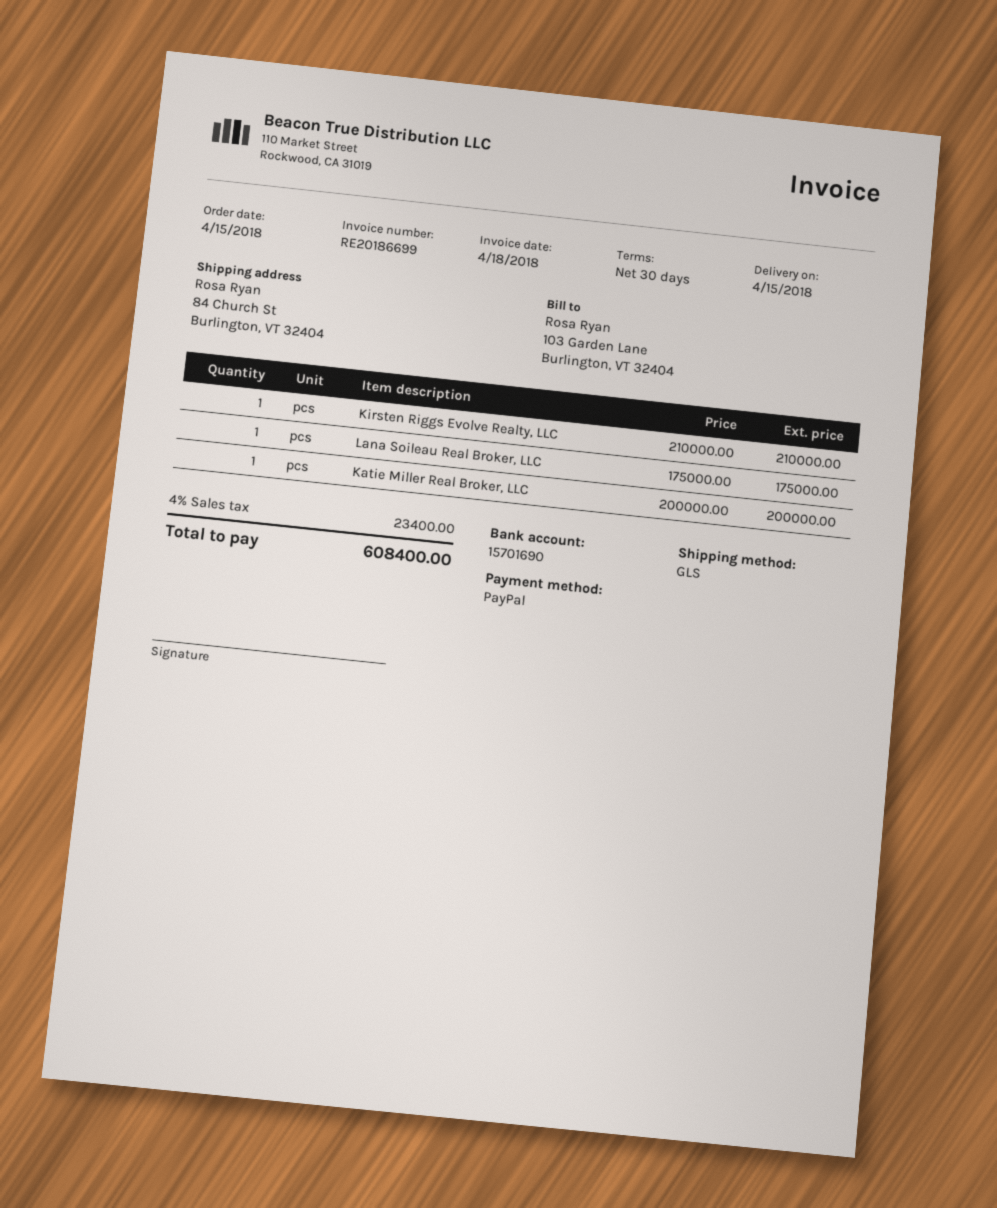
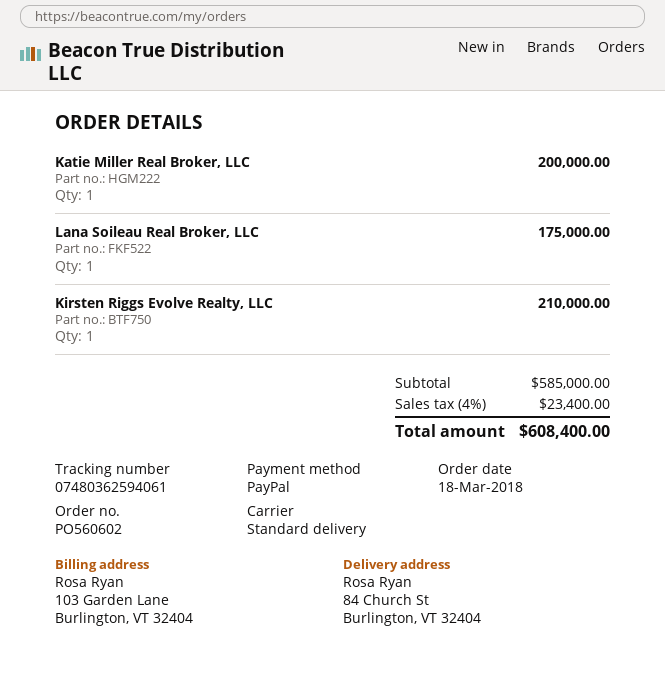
order date: 2018-04-15 -> 2018-03-18
shipping method: GLS -> standard

